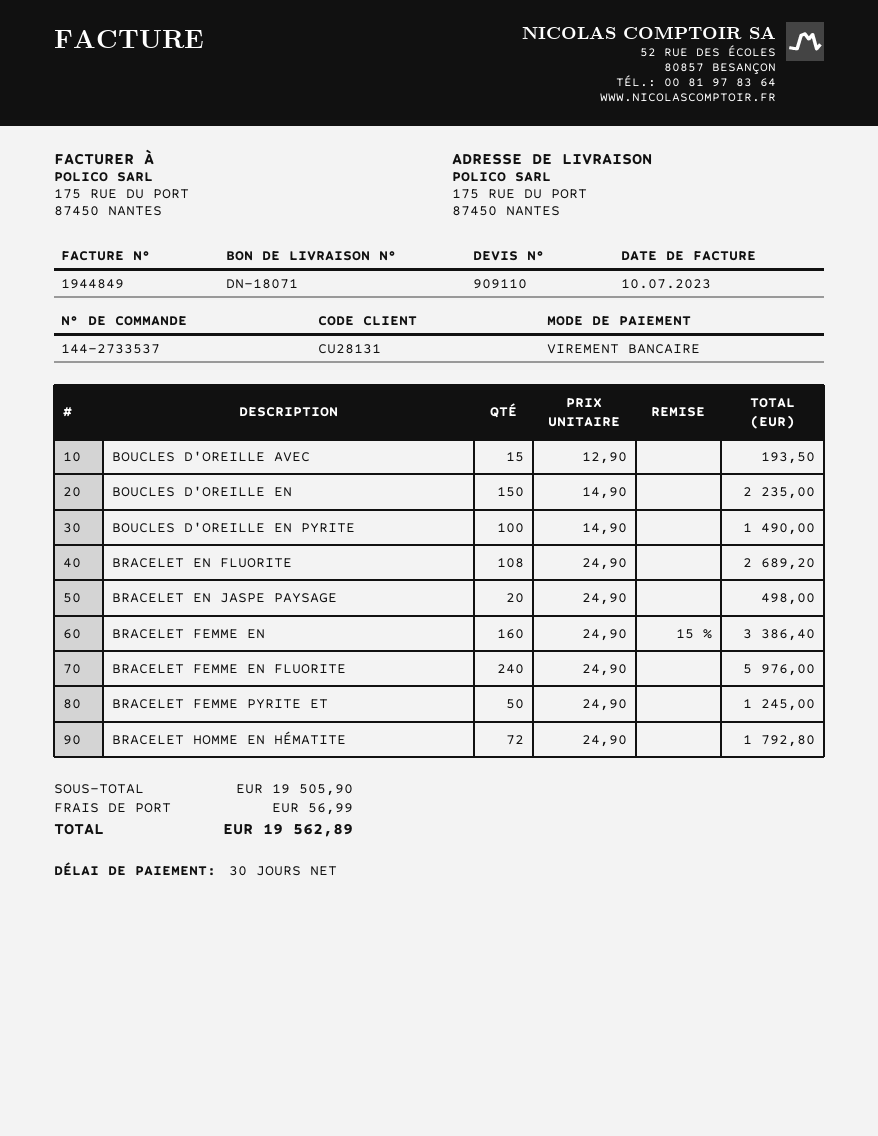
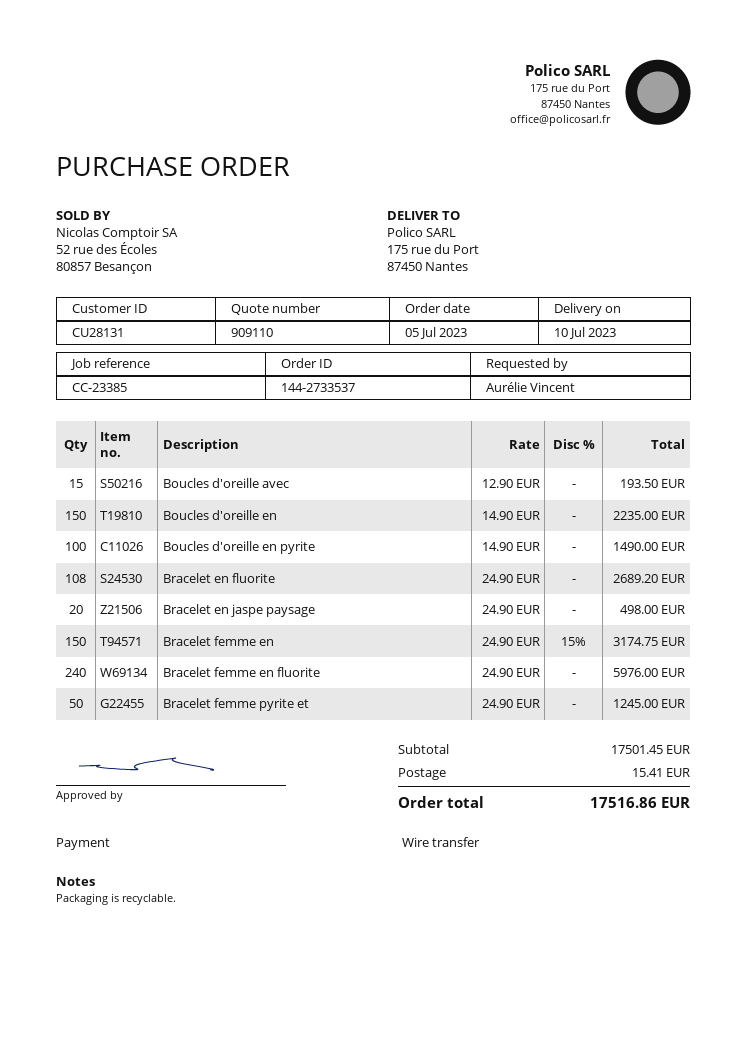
BRACELET FEMME EN: 160 x 24.90 - 15% = 3386.40 -> 150 x 24.90 - 15% = 3174.75
BRACELET HOMME EN HÉMATITE: 72 x 24.90 = 1792.80 -> none
subtotal: 19505.90 -> 17501.45
shipping: 56.99 -> 15.41
total: 19562.89 -> 17516.86

